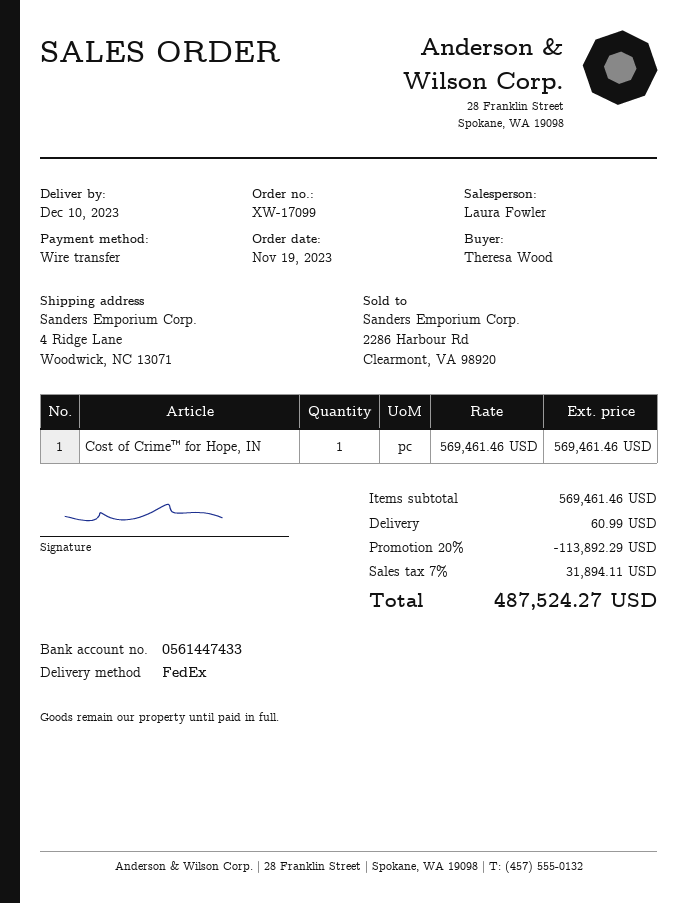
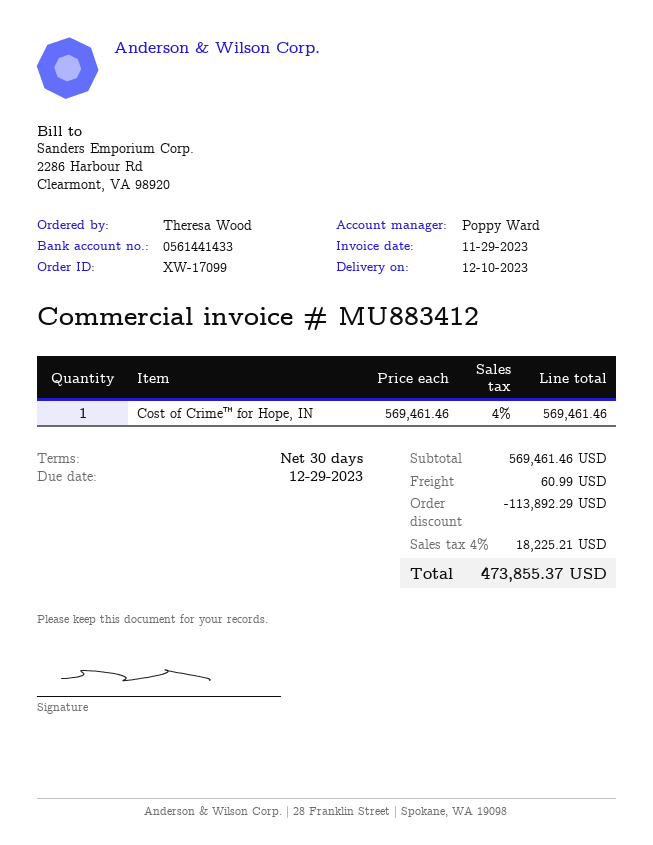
sales rep: Laura Fowler -> Poppy Ward
bank account: 0561447433 -> 0561441433
tax: 7% = 31894.11 -> 4% = 18225.21
total: 487524.27 -> 473855.37

